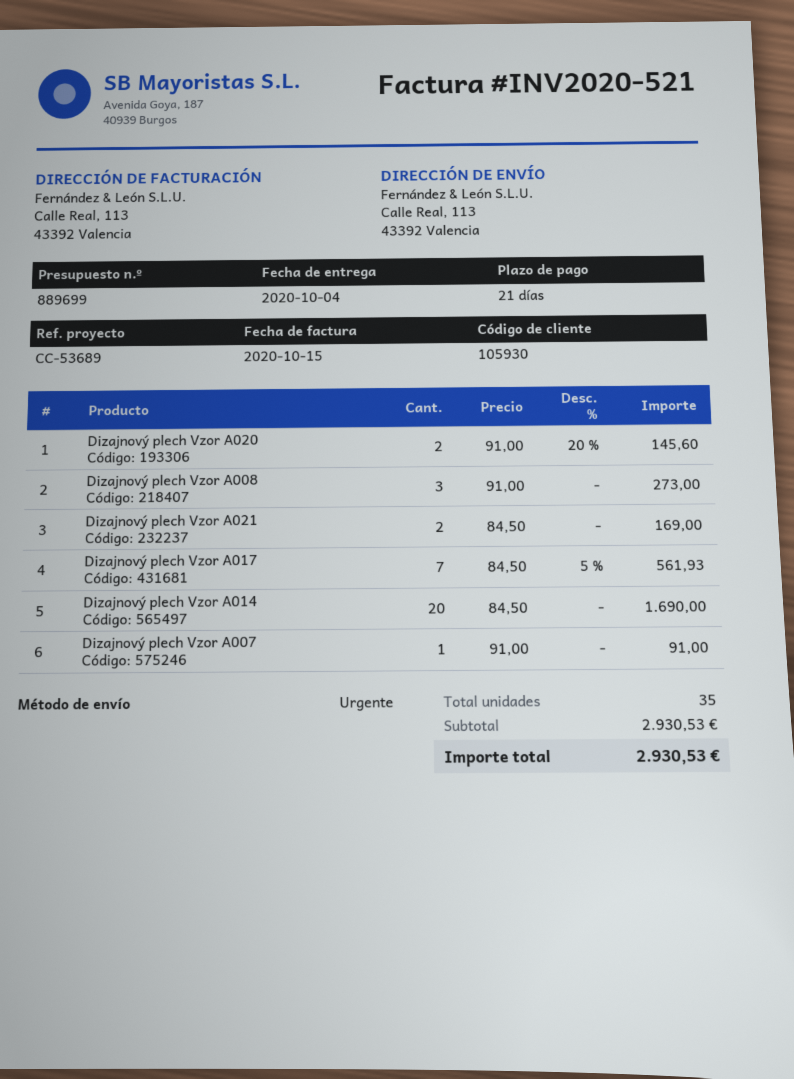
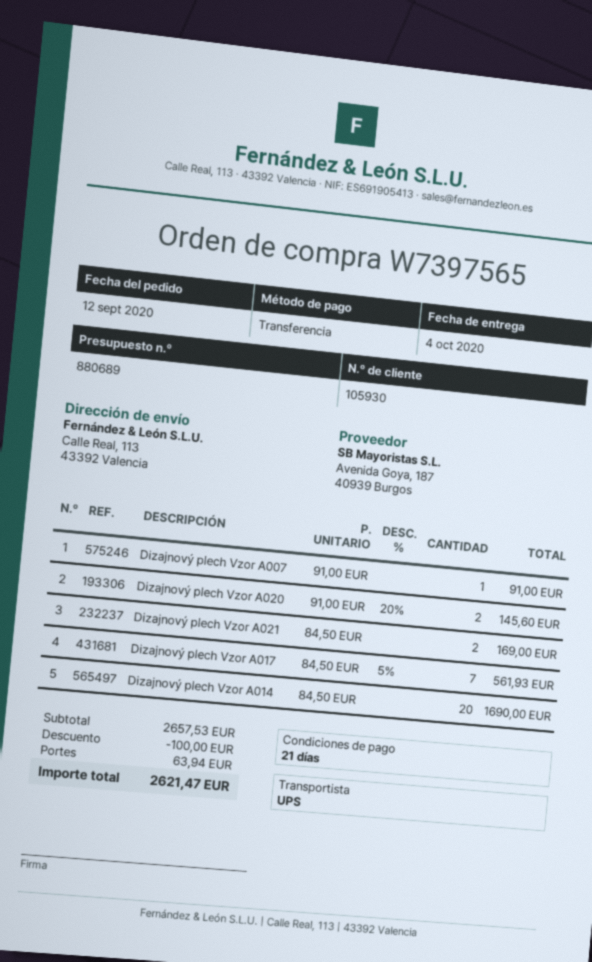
quote number: 889699 -> 880689
shipping method: express -> UPS
Dizajnový plech Vzor A008: 3 x 91.00 = 273.00 -> none
subtotal: 2930.53 -> 2657.53
discount: none -> 100.00
shipping: none -> 63.94
total: 2930.53 -> 2621.47

